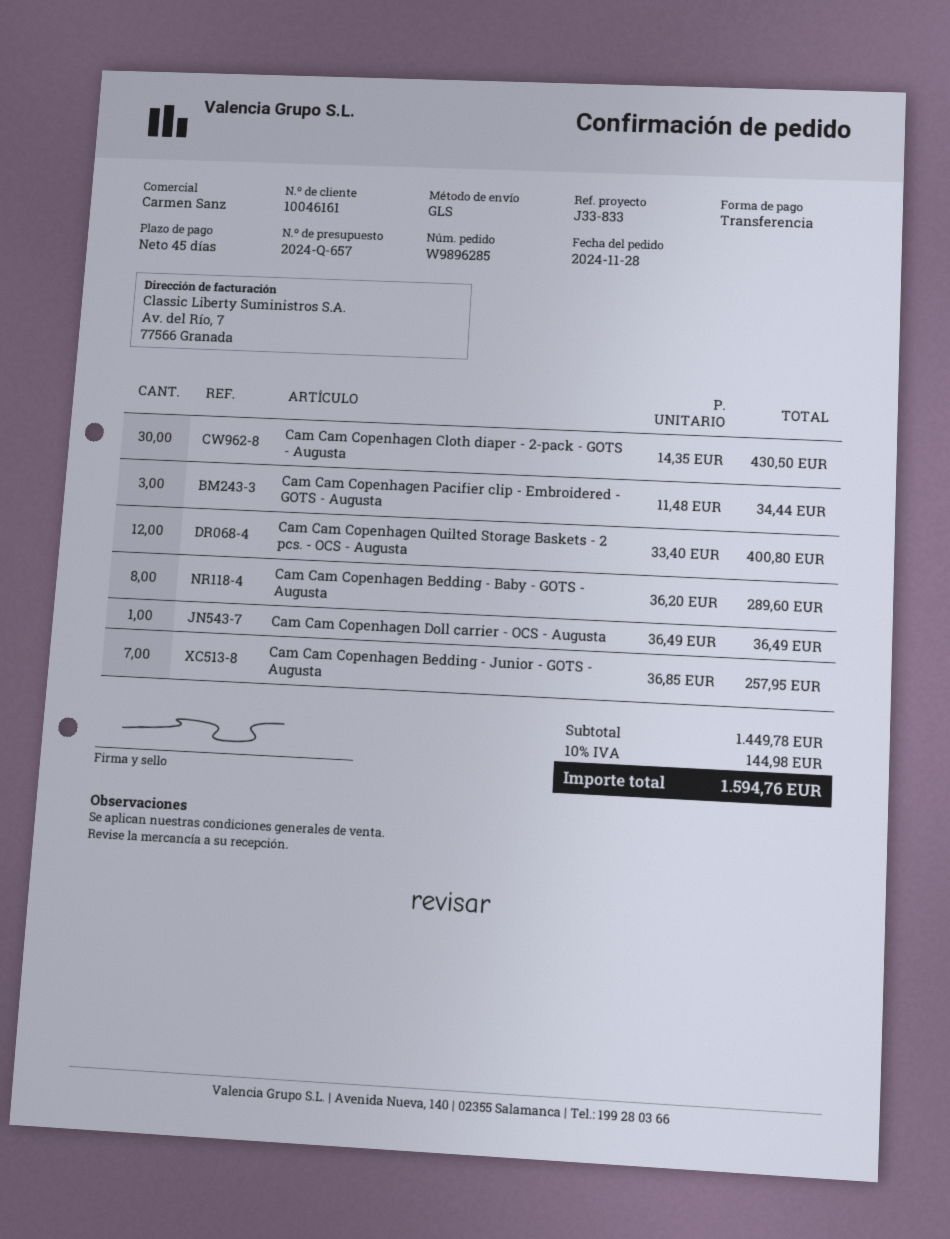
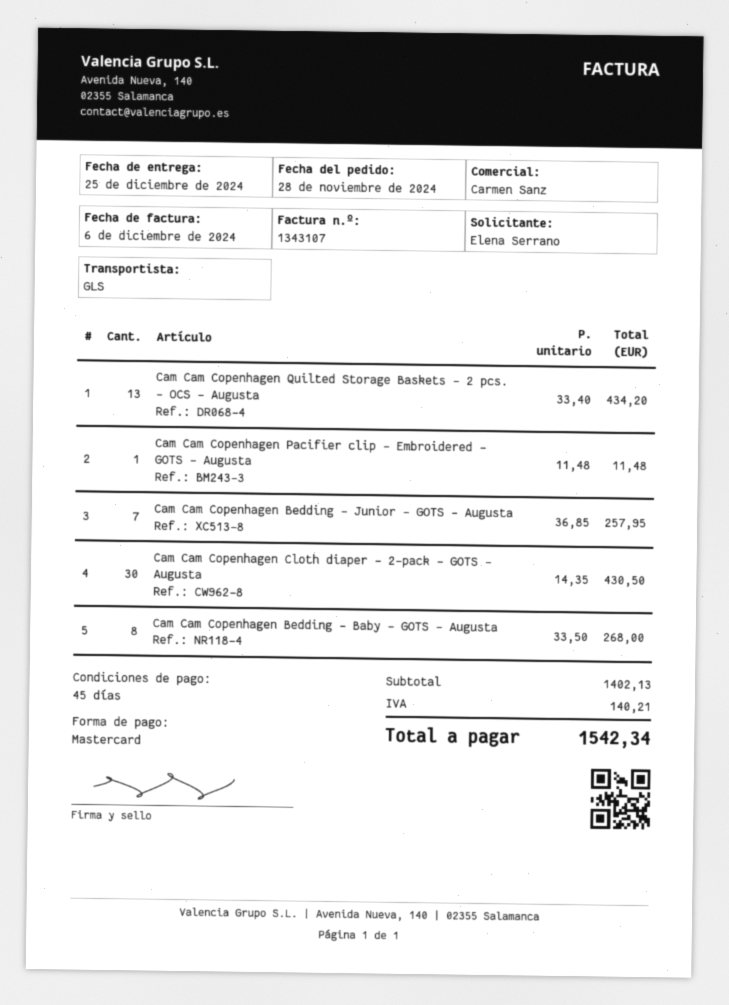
payment method: bank transfer -> Mastercard
Cam Cam Copenhagen Pacifier clip - Embroidered - GOTS - Augusta: 3 x 11.48 = 34.44 -> 1 x 11.48 = 11.48
Cam Cam Copenhagen Quilted Storage Baskets - 2 pcs. - OCS - Augusta: 12 x 33.40 = 400.80 -> 13 x 33.40 = 434.20
Cam Cam Copenhagen Bedding - Baby - GOTS - Augusta: 8 x 36.20 = 289.60 -> 8 x 33.50 = 268.00
Cam Cam Copenhagen Doll carrier - OCS - Augusta: 1 x 36.49 = 36.49 -> none
subtotal: 1449.78 -> 1402.13
tax: 144.98 -> 140.21
total: 1594.76 -> 1542.34

